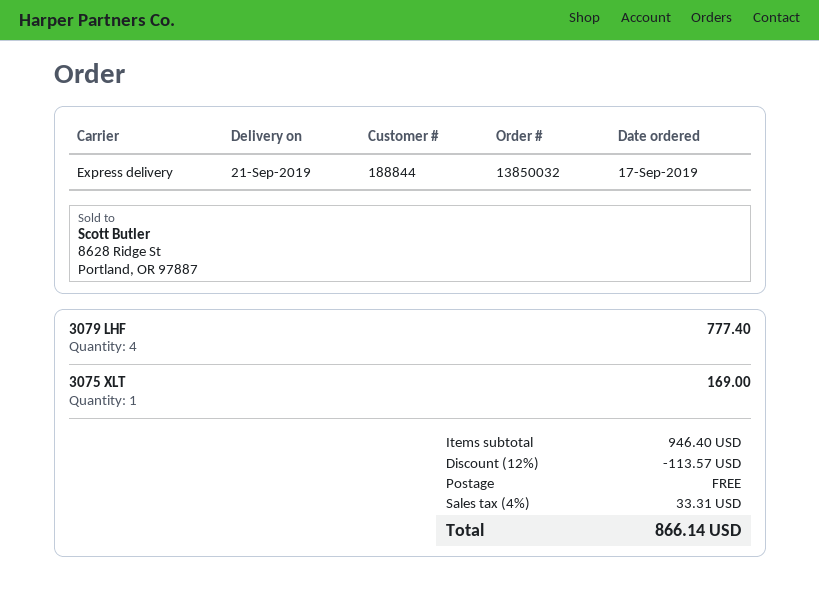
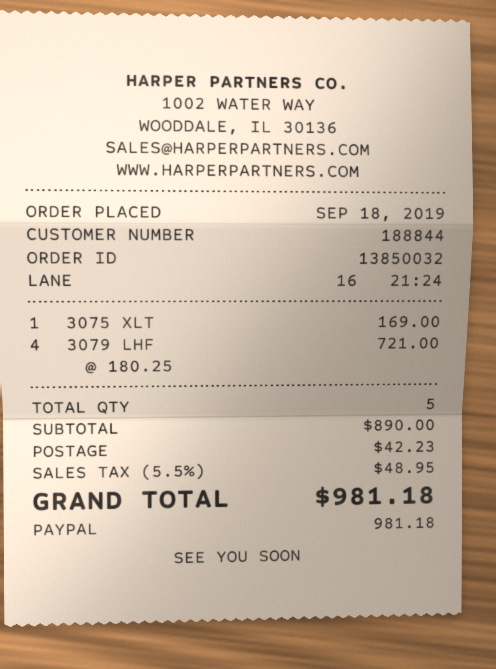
order date: 2019-09-17 -> 2019-09-18
3079 LHF: 4 for 777.40 -> 4 for 721.00
subtotal: 946.40 -> 890.00
discount: 12% = 113.57 -> none
shipping: 0.00 -> 42.23
tax: 4% = 33.31 -> 5.5% = 48.95
total: 866.14 -> 981.18

